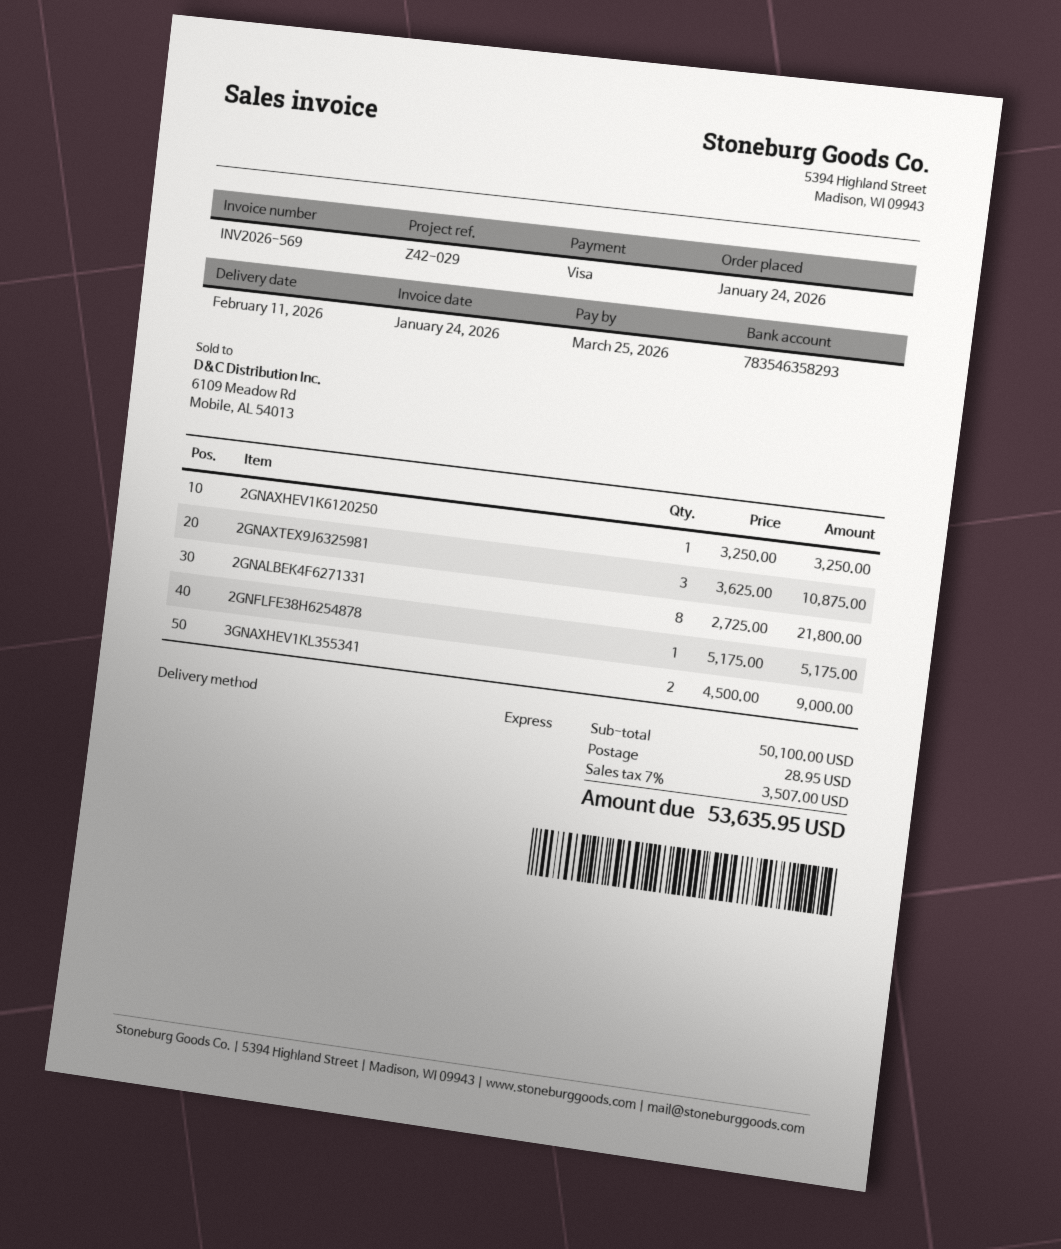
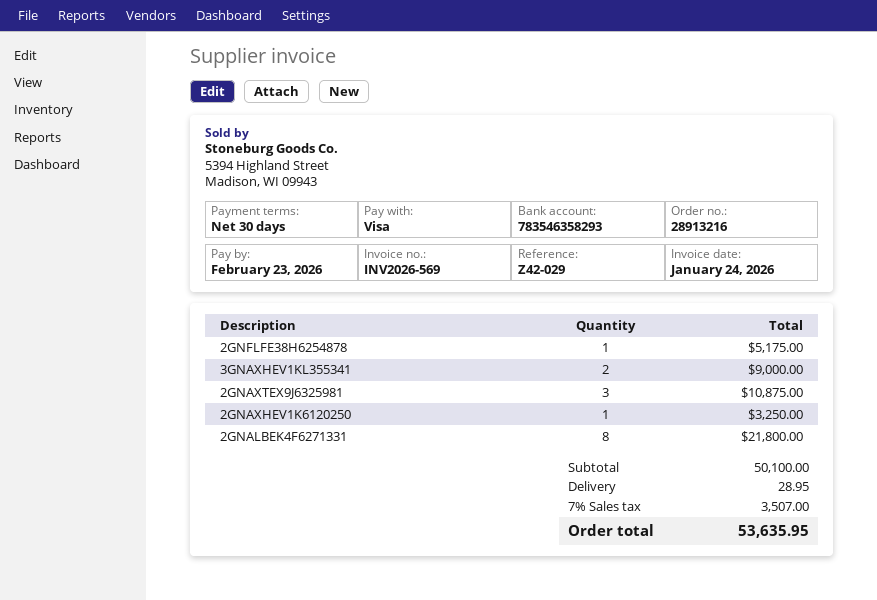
due date: 2026-03-25 -> 2026-02-23

